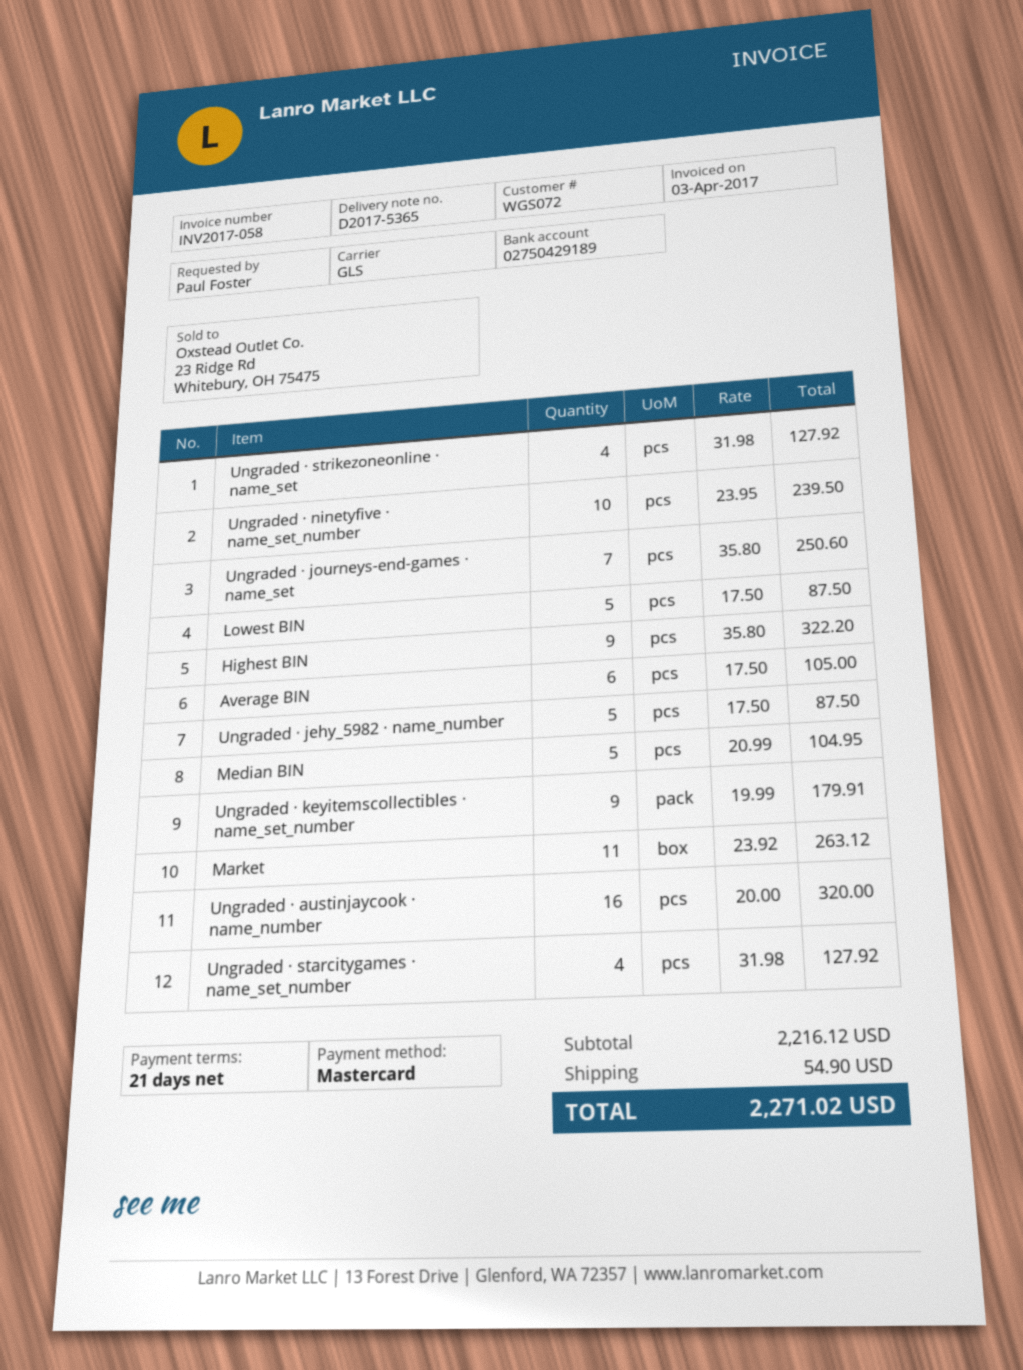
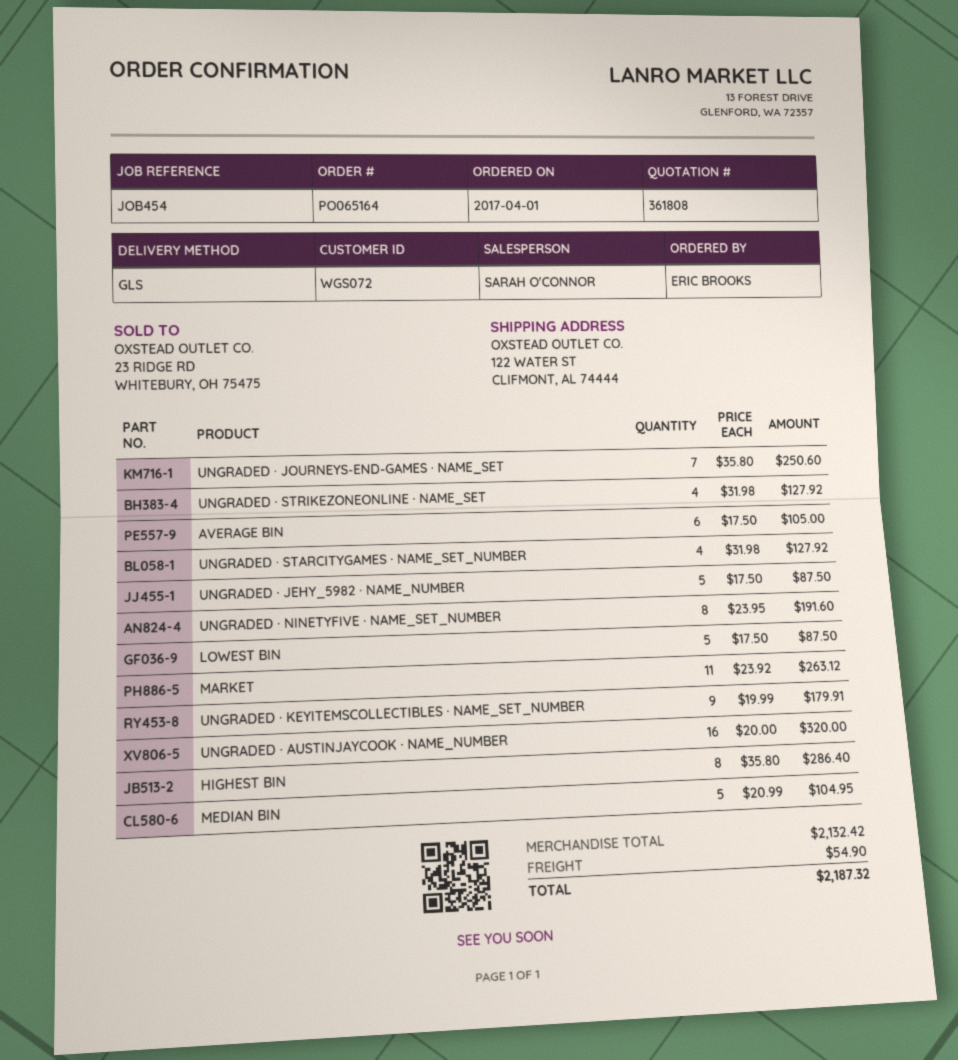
ordered by: Paul Foster -> ERIC BROOKS
Ungraded · ninetyfive · name_set_number: 10 x 23.95 = 239.50 -> 8 x 23.95 = 191.60
Highest BIN: 9 x 35.80 = 322.20 -> 8 x 35.80 = 286.40
subtotal: 2216.12 -> 2132.42
total: 2271.02 -> 2187.32

